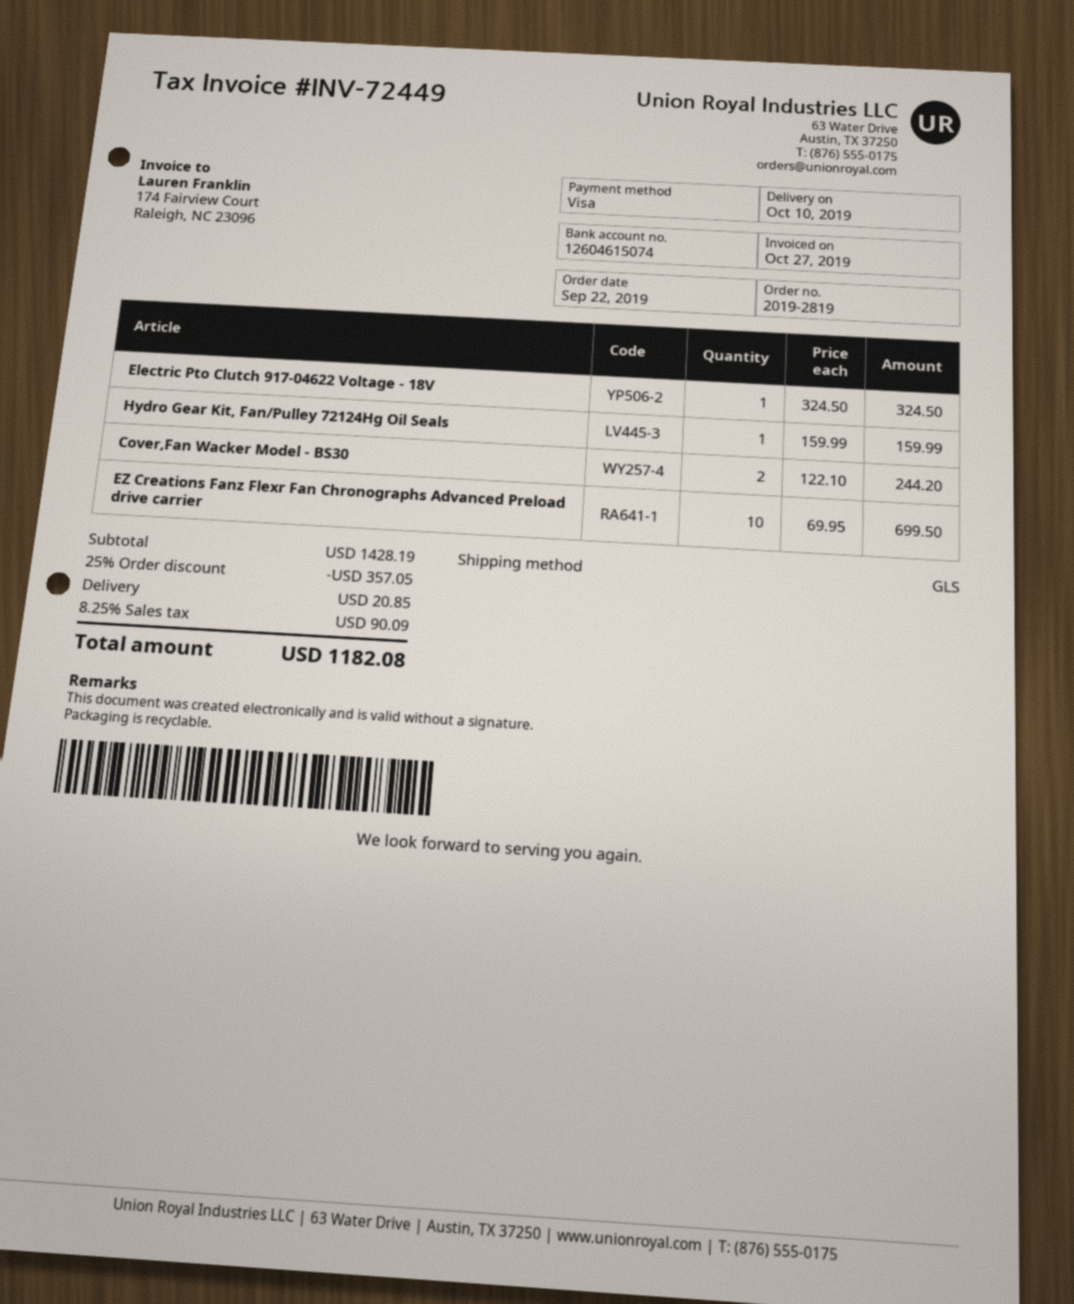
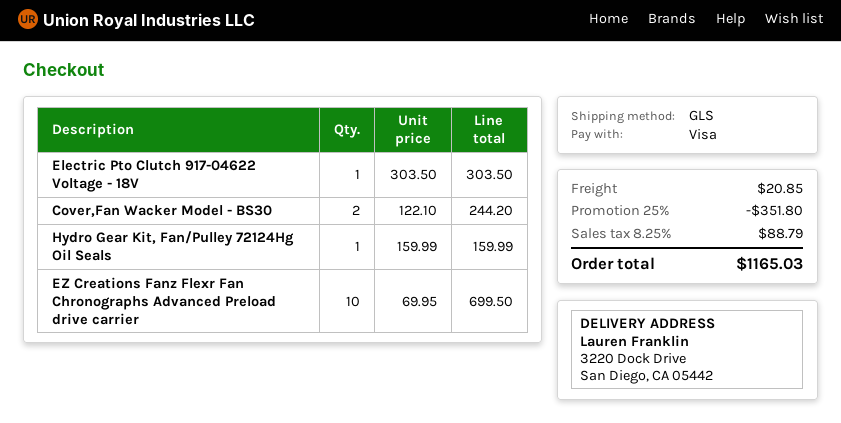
Electric Pto Clutch 917-04622 Voltage - 18V: 1 x 324.50 = 324.50 -> 1 x 303.50 = 303.50
discount: 25% = 357.05 -> 25% = 351.80
tax: 8.25% = 90.09 -> 8.25% = 88.79
total: 1182.08 -> 1165.03

